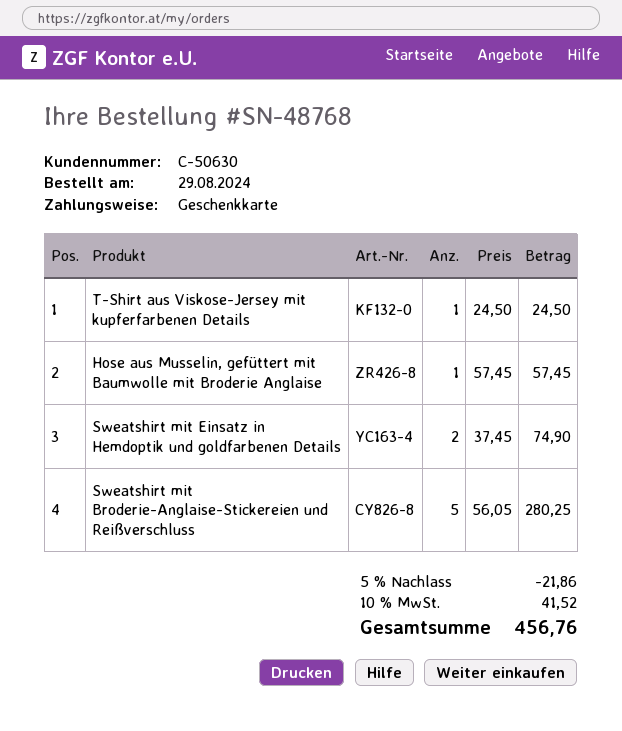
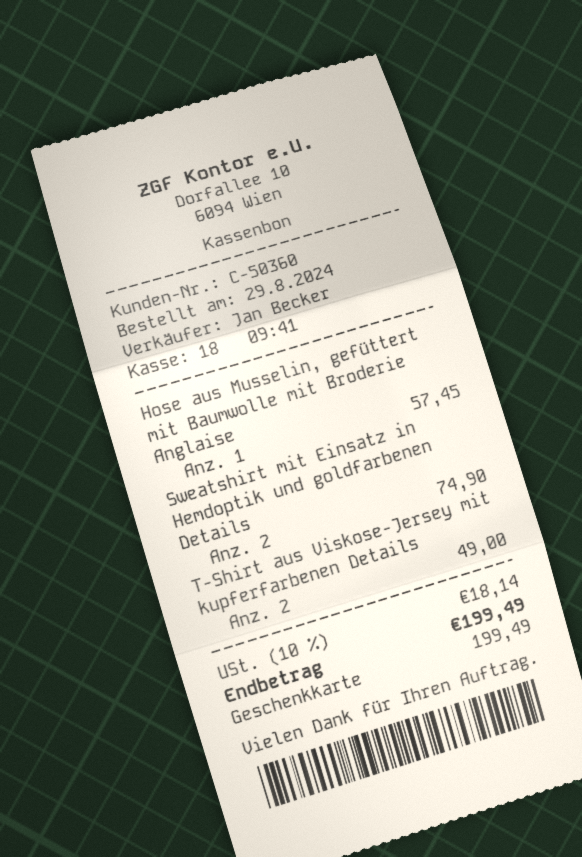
customer number: C-50630 -> C-50360
T-Shirt aus Viskose-Jersey mit kupferfarbenen Details: 1 for 24.50 -> 2 for 49.00
Sweatshirt mit Broderie-Anglaise-Stickereien und Reißverschluss: 5 for 280.25 -> none
discount: 5% = 21.86 -> none
tax: 10% = 41.52 -> 10% = 18.14
total: 456.76 -> 199.49

